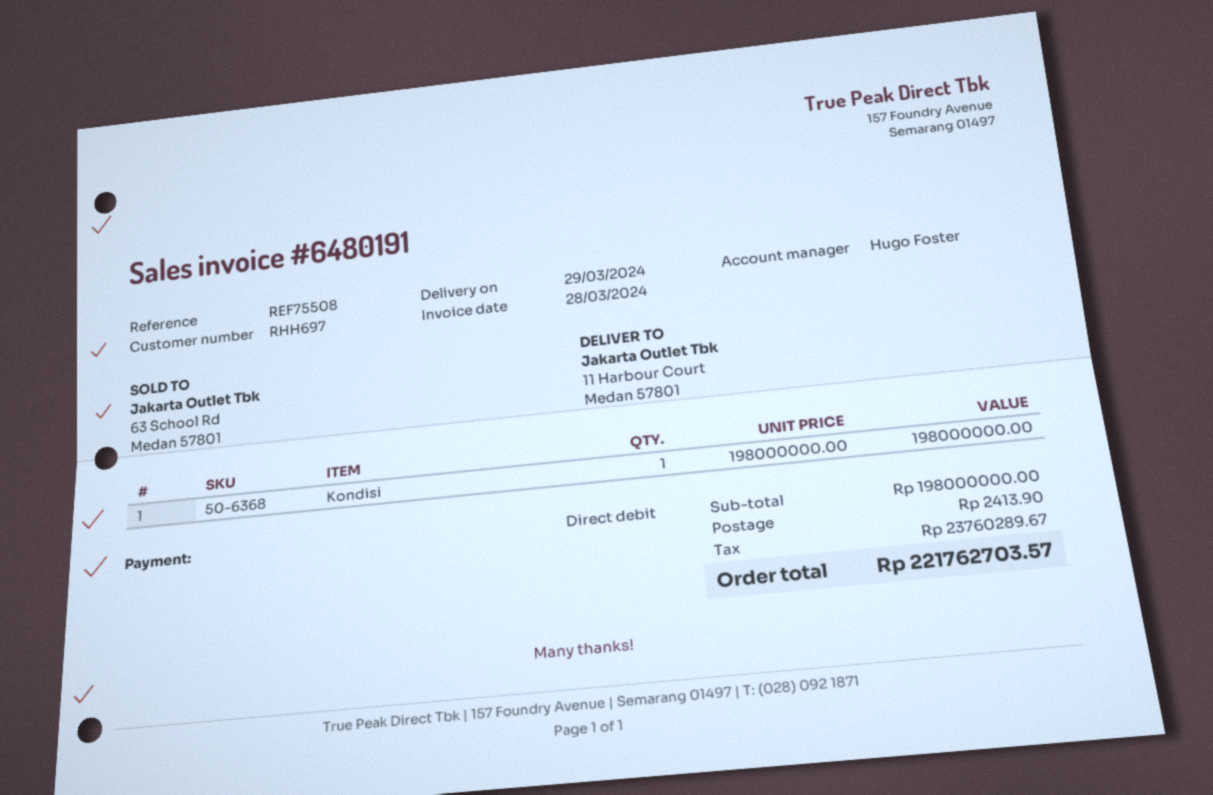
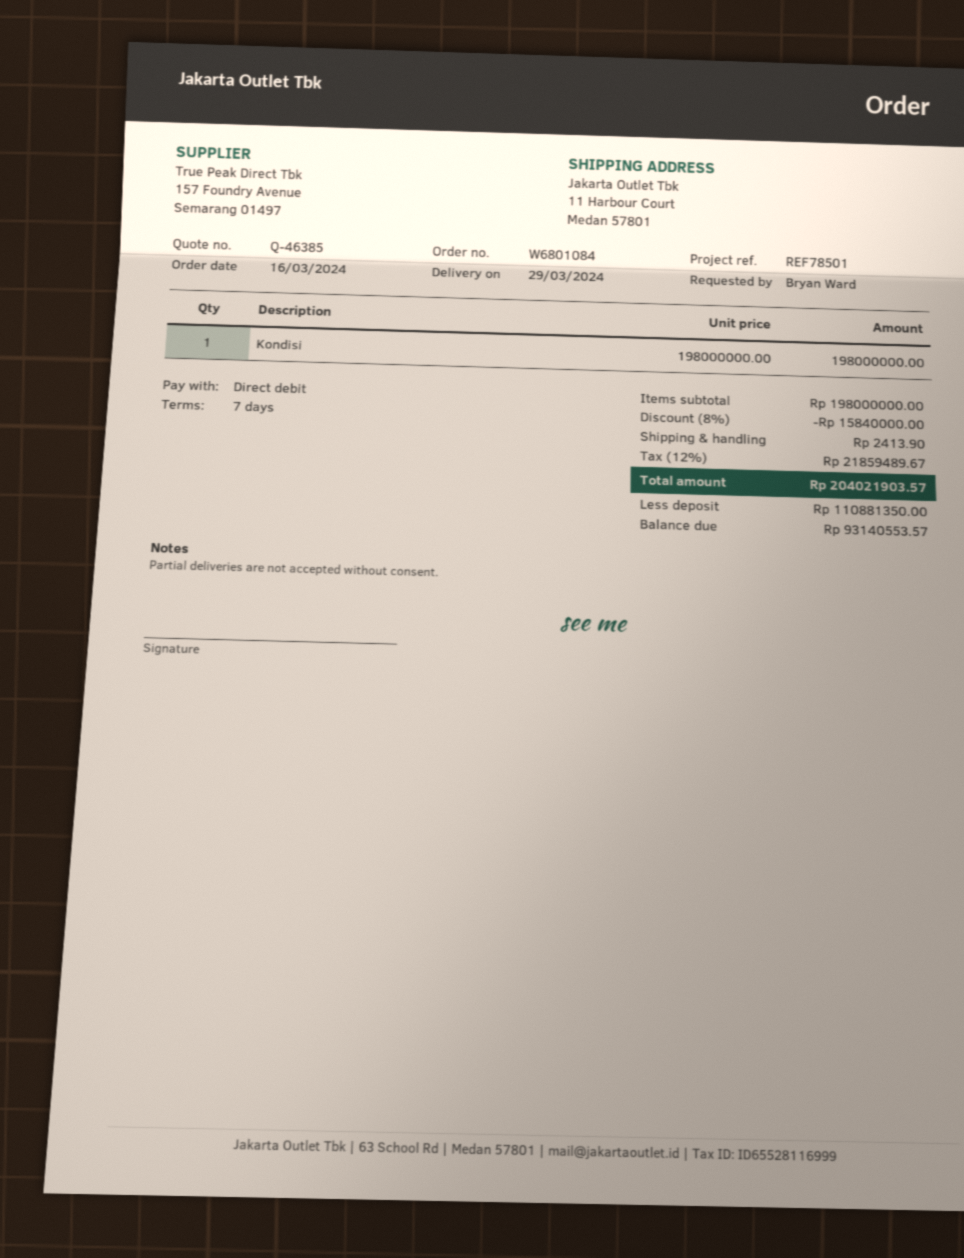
reference: REF75508 -> REF78501
discount: none -> 8% = 15840000.00
tax: 23760289.67 -> 21859489.67
total: 221762703.57 -> 204021903.57

